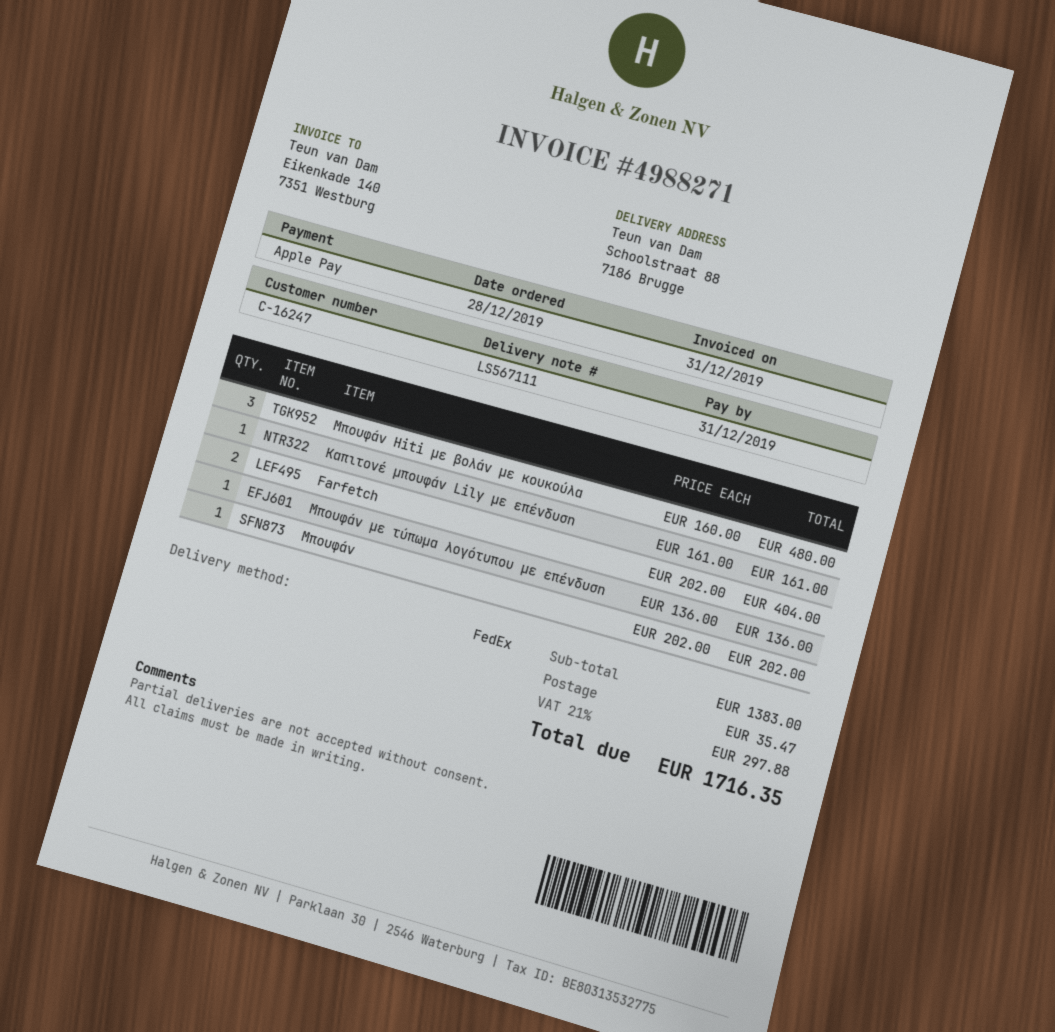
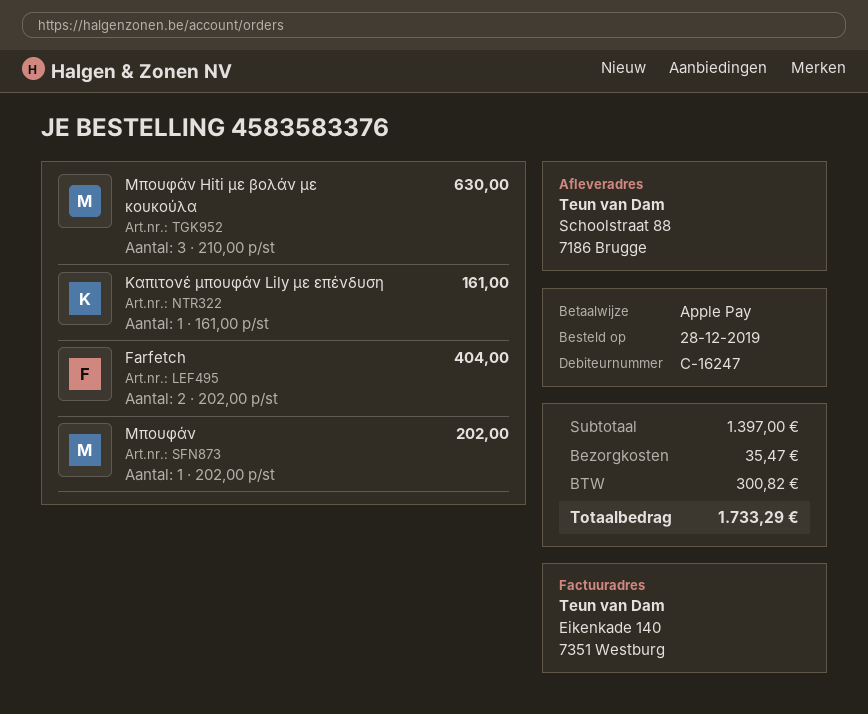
Μπουφάν Hiti με βολάν με κουκούλα: 3 x 160.00 = 480.00 -> 3 x 210.00 = 630.00
Μπουφάν με τύπωμα λογότυπου με επένδυση: 1 x 136.00 = 136.00 -> none
subtotal: 1383.00 -> 1397.00
tax: 297.88 -> 300.82
total: 1716.35 -> 1733.29

